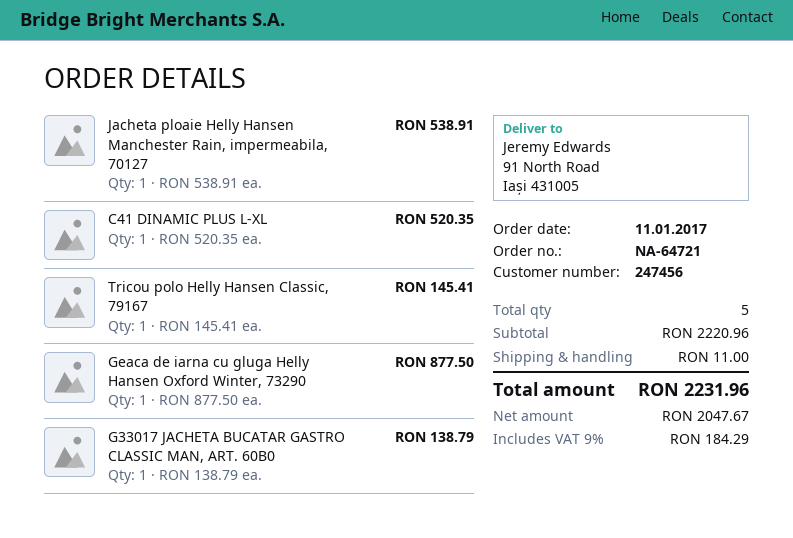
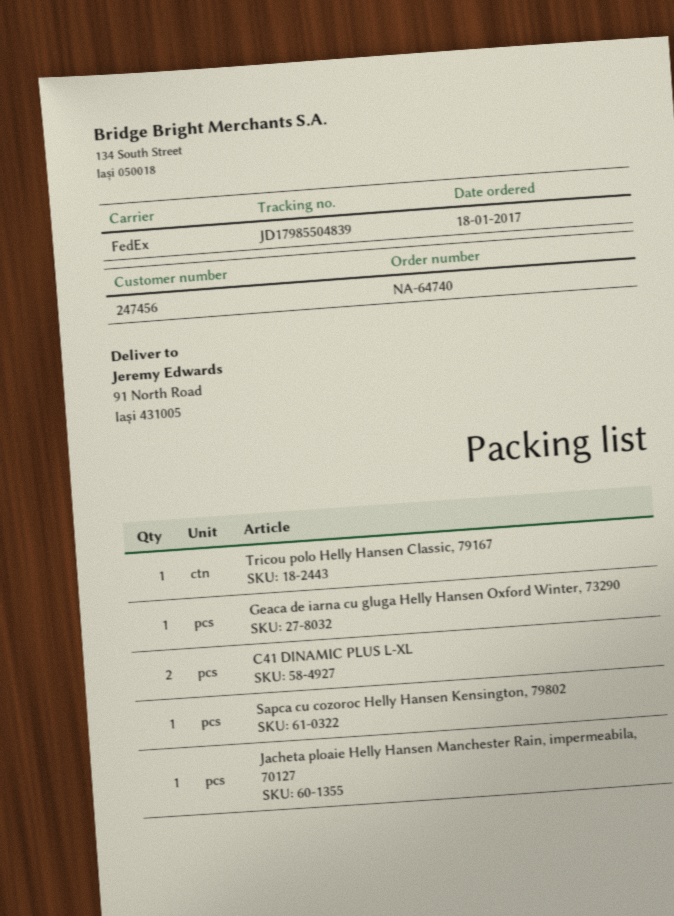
order number: NA-64721 -> NA-64740
order date: 2017-01-11 -> 2017-01-18
C41 DINAMIC PLUS L-XL: 1 -> 2
G33017 JACHETA BUCATAR GASTRO CLASSIC MAN, ART. 60B0: 1 -> none
Sapca cu cozoroc Helly Hansen Kensington, 79802: none -> 1

